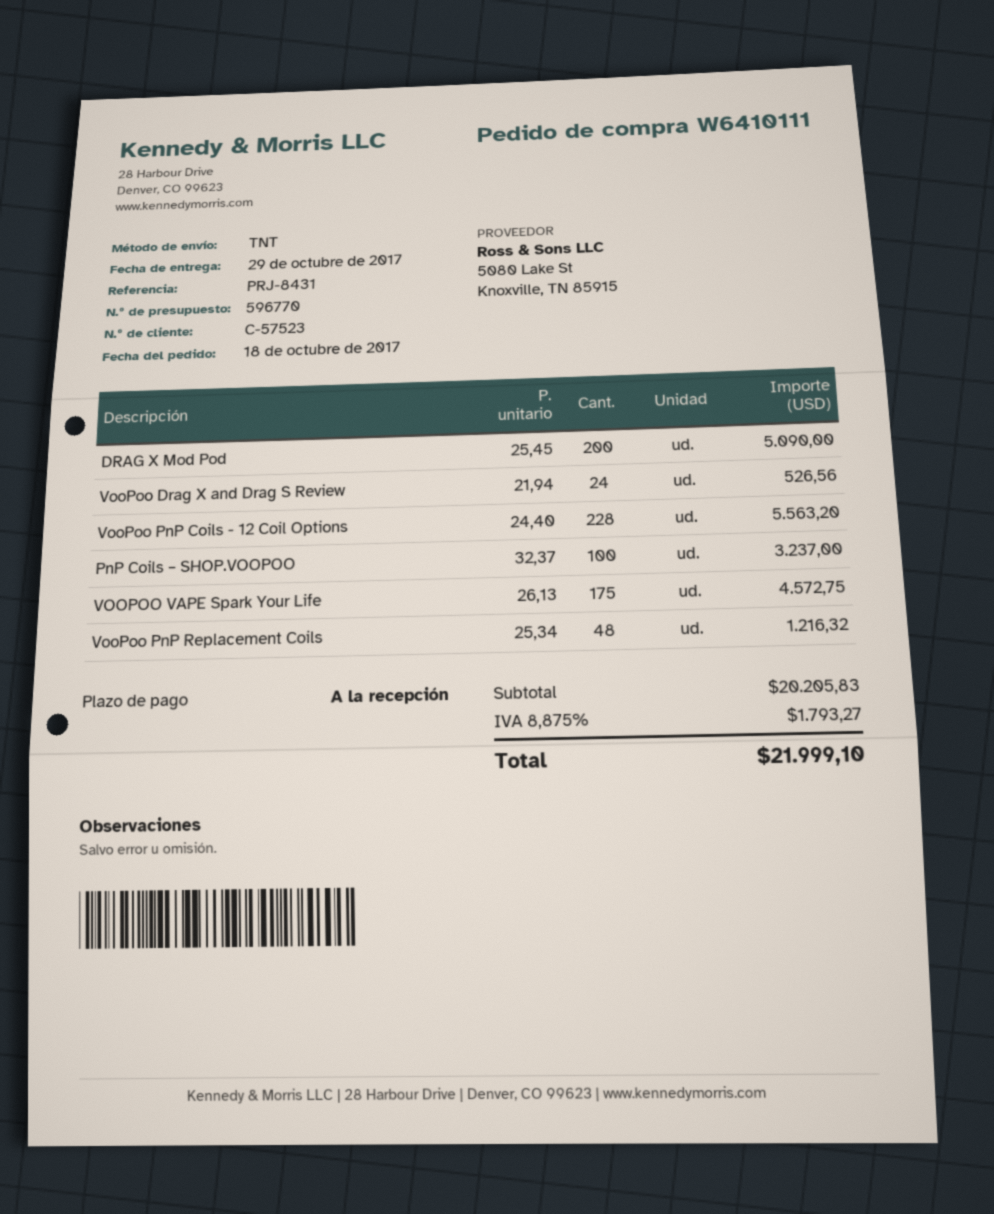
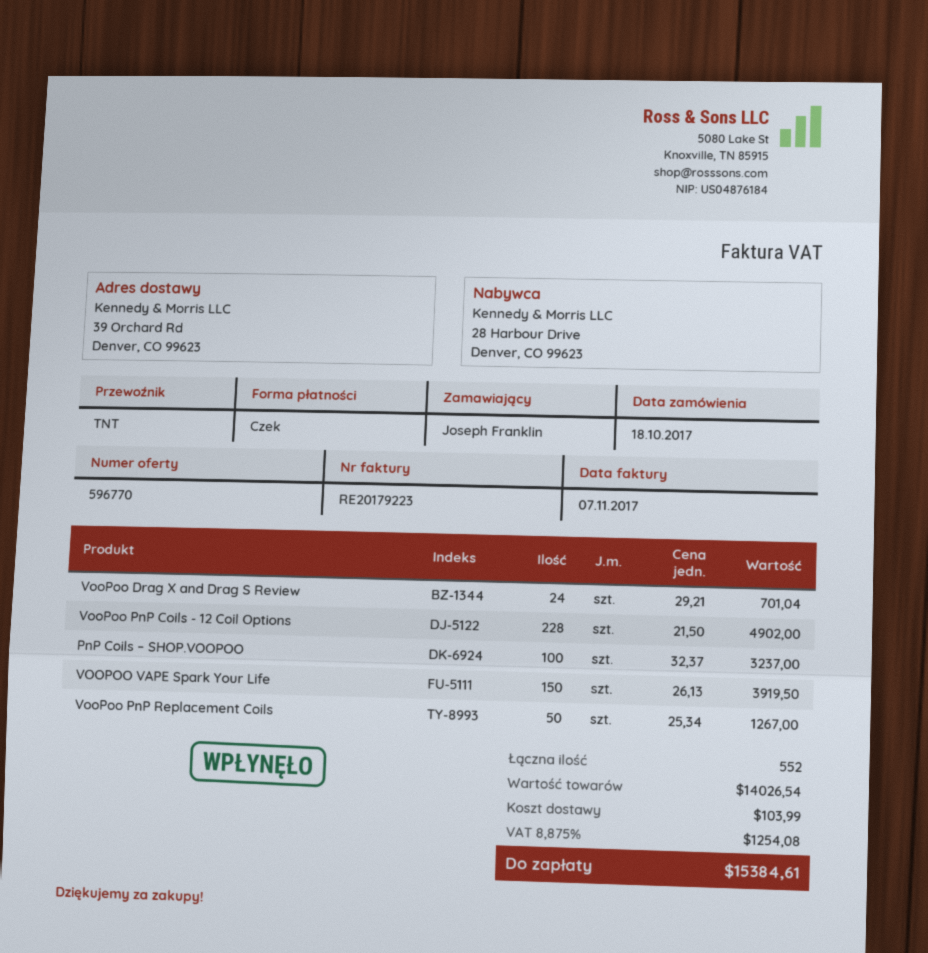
DRAG X Mod Pod: 200 x 25.45 = 5090.00 -> none
VooPoo Drag X and Drag S Review: 24 x 21.94 = 526.56 -> 24 x 29.21 = 701.04
VooPoo PnP Coils - 12 Coil Options: 228 x 24.40 = 5563.20 -> 228 x 21.50 = 4902.00
VOOPOO VAPE Spark Your Life: 175 x 26.13 = 4572.75 -> 150 x 26.13 = 3919.50
VooPoo PnP Replacement Coils: 48 x 25.34 = 1216.32 -> 50 x 25.34 = 1267.00
subtotal: 20205.83 -> 14026.54
shipping: none -> 103.99
tax: 8.875% = 1793.27 -> 8.875% = 1254.08
total: 21999.10 -> 15384.61

